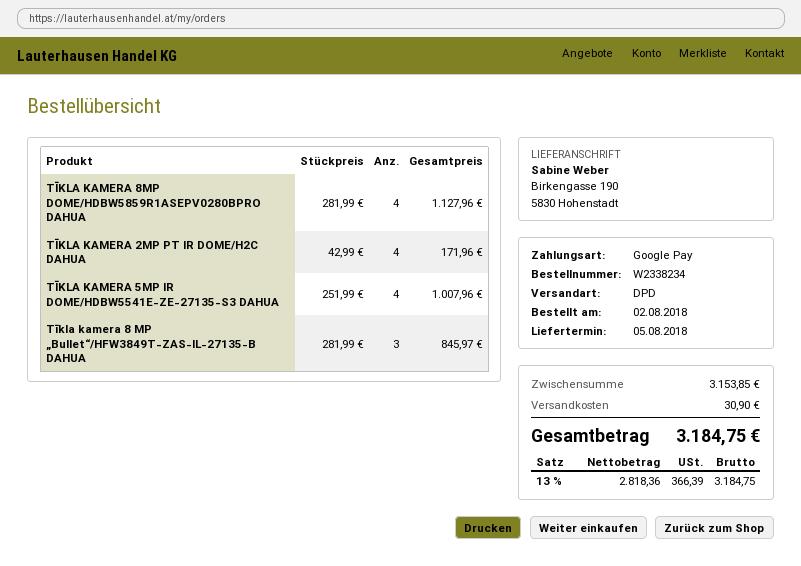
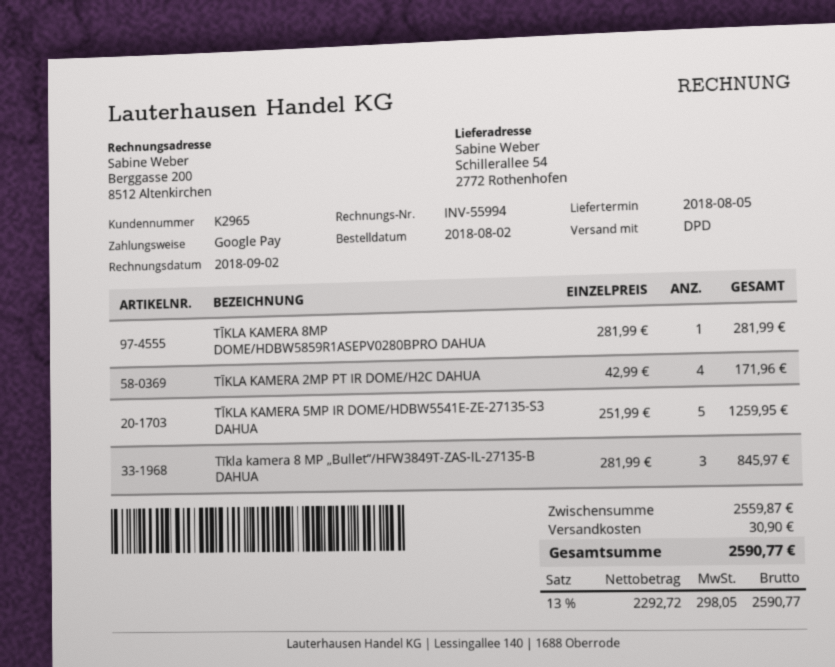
ship to: Birkengasse 190, 5830 Hohenstadt -> Schillerallee 54, 2772 Rothenhofen
TĪKLA KAMERA 8MP DOME/HDBW5859R1ASEPV0280BPRO DAHUA: 4 x 281.99 = 1127.96 -> 1 x 281.99 = 281.99
TĪKLA KAMERA 5MP IR DOME/HDBW5541E-ZE-27135-S3 DAHUA: 4 x 251.99 = 1007.96 -> 5 x 251.99 = 1259.95
subtotal: 3153.85 -> 2559.87
net: 2818.36 -> 2292.72
tax: 13% = 366.39 -> 13% = 298.05
total: 3184.75 -> 2590.77

